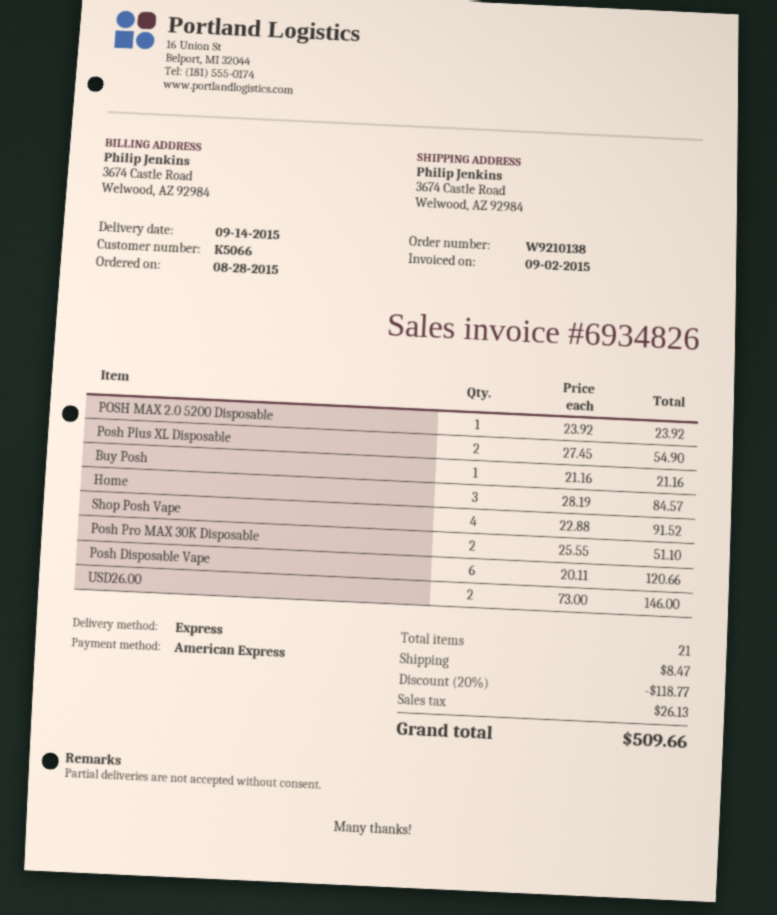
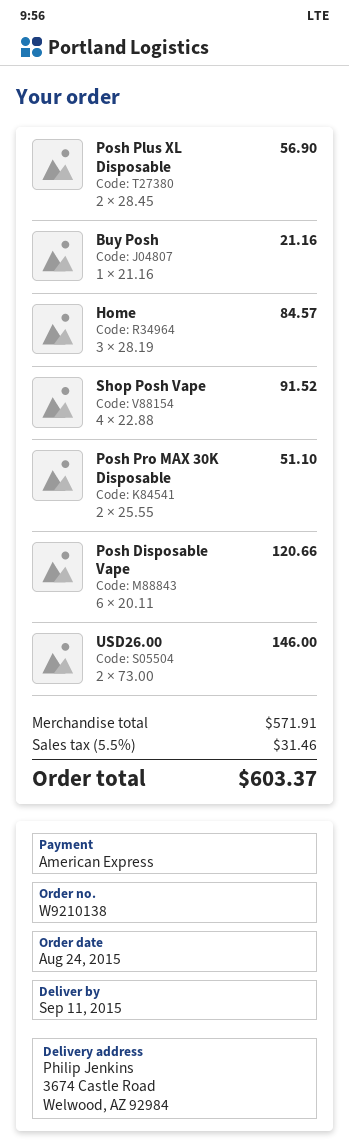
order date: 2015-08-28 -> 2015-08-24
delivery date: 2015-09-14 -> 2015-09-11
POSH MAX 2.0 5200 Disposable: 1 x 23.92 = 23.92 -> none
Posh Plus XL Disposable: 2 x 27.45 = 54.90 -> 2 x 28.45 = 56.90
discount: 20% = 118.77 -> none
shipping: 8.47 -> none
tax: 26.13 -> 31.46
total: 509.66 -> 603.37

